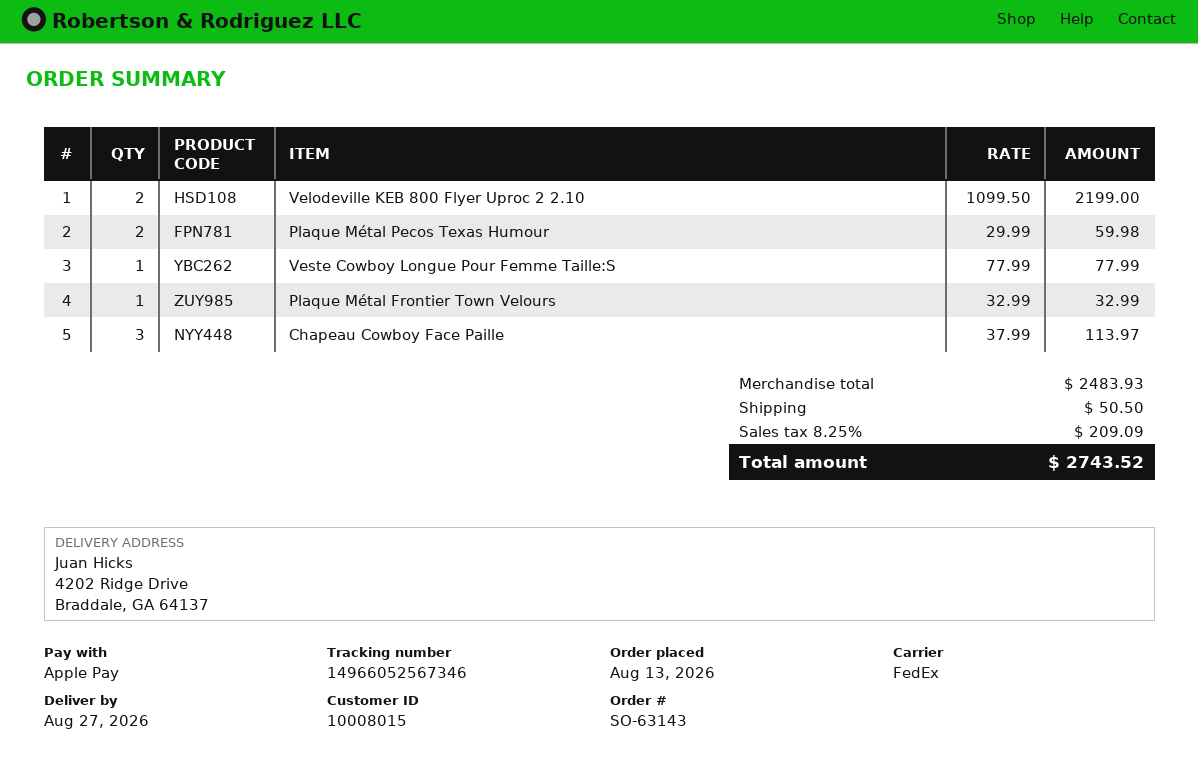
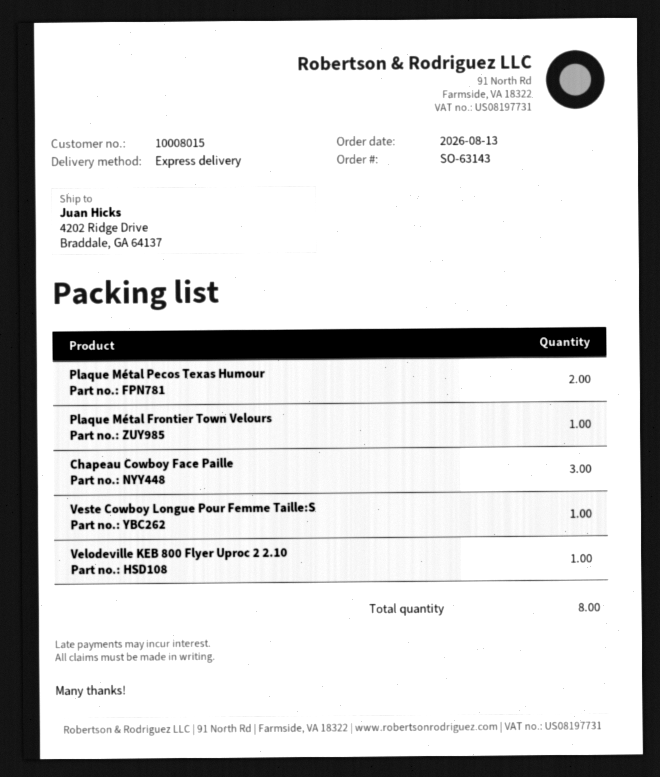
shipping method: FedEx -> express
Velodeville KEB 800 Flyer Uproc 2 2.10: 2 -> 1

